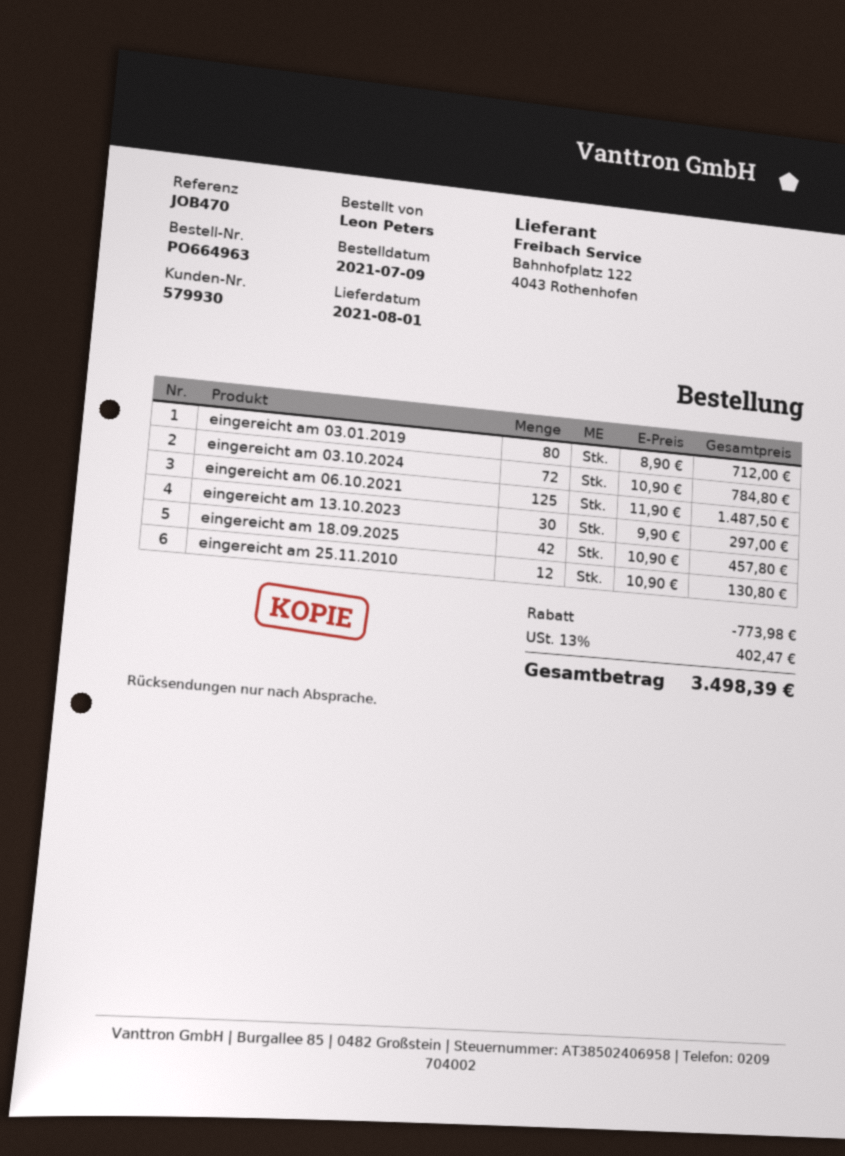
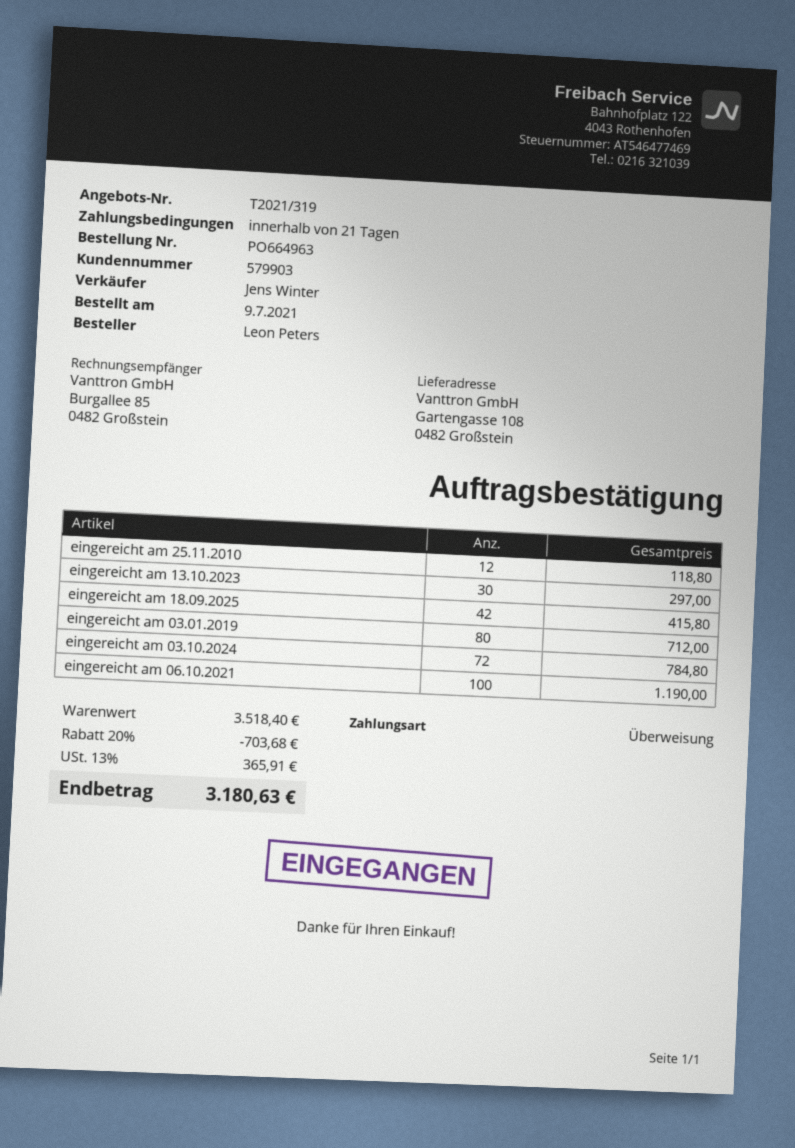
customer number: 579930 -> 579903
eingereicht am 06.10.2021: 125 for 1487.50 -> 100 for 1190.00
eingereicht am 18.09.2025: 42 for 457.80 -> 42 for 415.80
eingereicht am 25.11.2010: 12 for 130.80 -> 12 for 118.80
discount: 773.98 -> 703.68
tax: 13% = 402.47 -> 13% = 365.91
total: 3498.39 -> 3180.63

